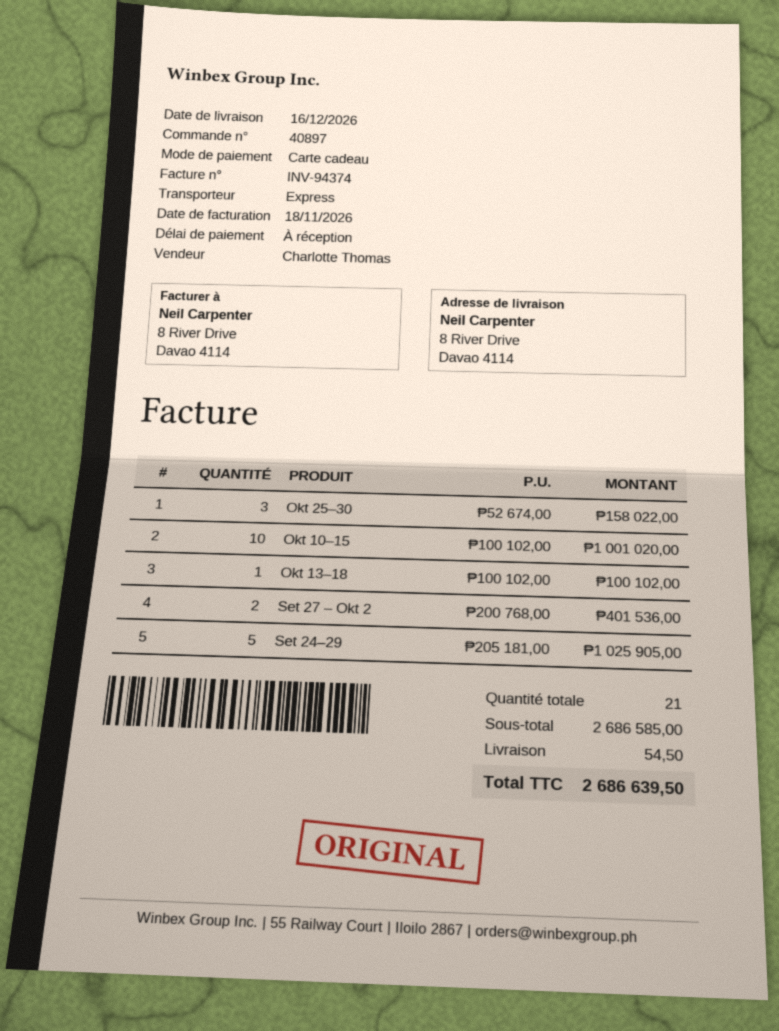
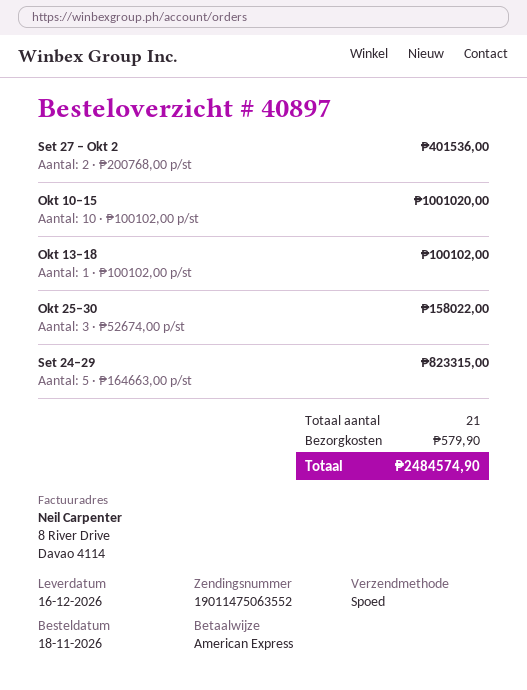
payment method: gift card -> American Express
Set 24–29: 5 x 205181.00 = 1025905.00 -> 5 x 164663.00 = 823315.00
shipping: 54.50 -> 579.90
total: 2686639.50 -> 2484574.90

